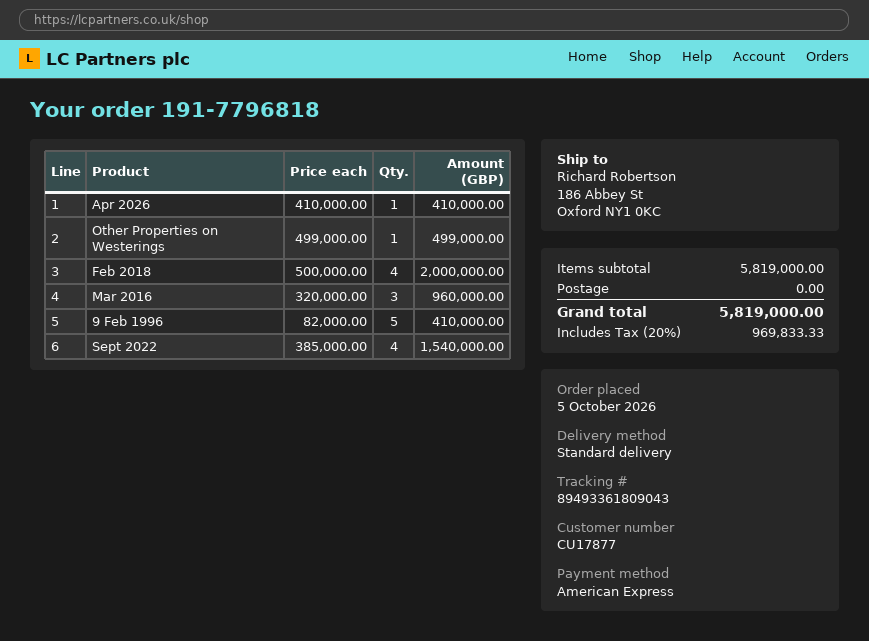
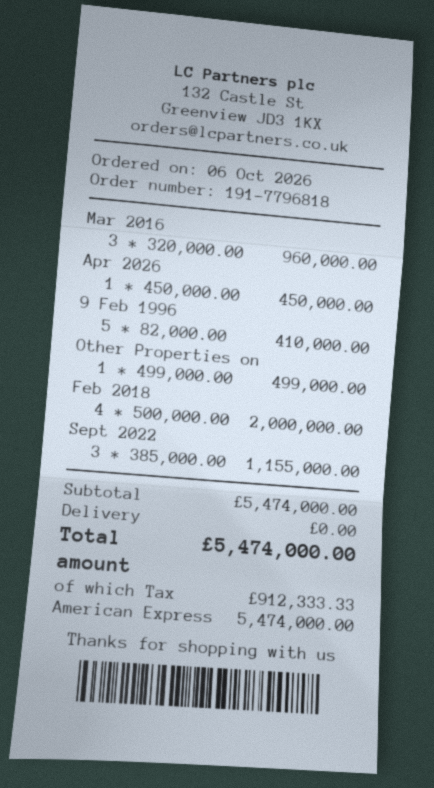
order date: 2026-10-05 -> 2026-10-06
Apr 2026: 1 x 410000.00 = 410000.00 -> 1 x 450000.00 = 450000.00
Sept 2022: 4 x 385000.00 = 1540000.00 -> 3 x 385000.00 = 1155000.00
subtotal: 5819000.00 -> 5474000.00
tax: 969833.33 -> 912333.33
total: 5819000.00 -> 5474000.00

